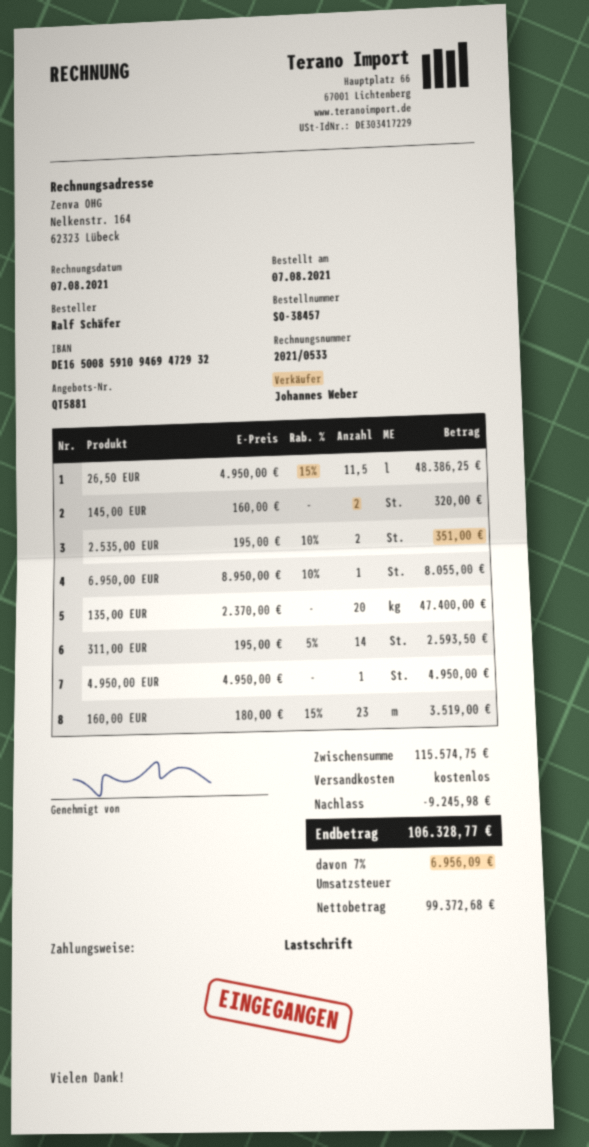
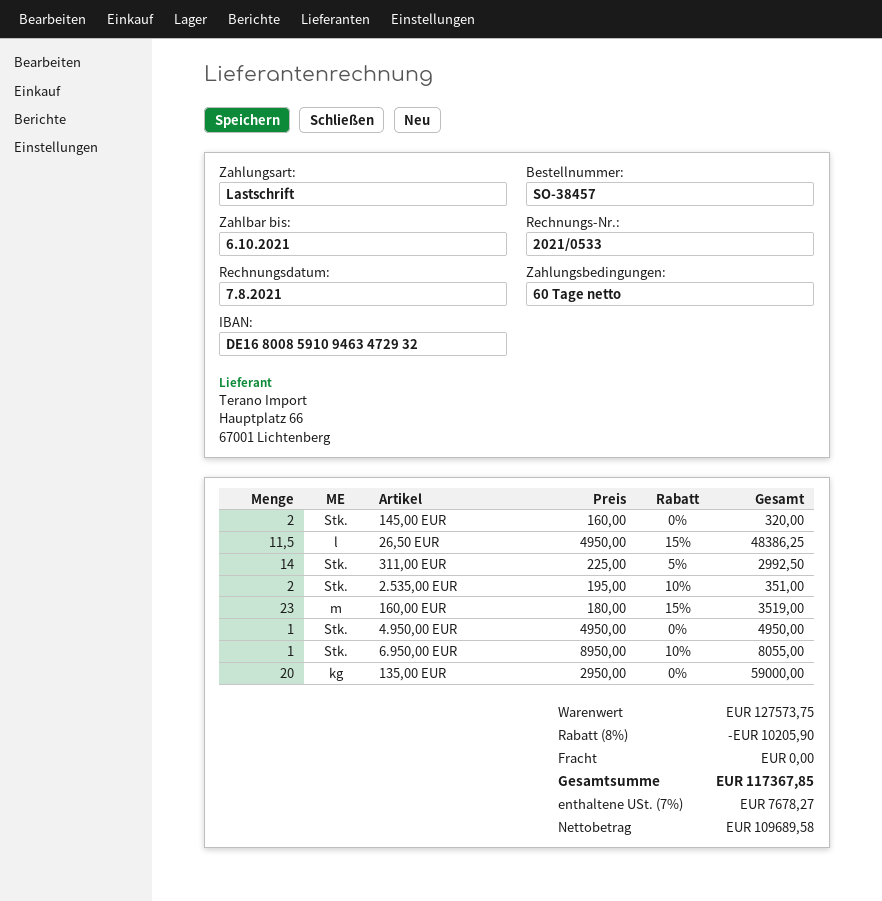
bank account: DE16500859109469472932 -> DE16800859109463472932
135,00 EUR: 20 x 2370.00 = 47400.00 -> 20 x 2950.00 = 59000.00
311,00 EUR: 14 x 195.00 - 5% = 2593.50 -> 14 x 225.00 - 5% = 2992.50
subtotal: 115574.75 -> 127573.75
discount: 9245.98 -> 10205.90
net: 99372.68 -> 109689.58
tax: 7% = 6956.09 -> 7% = 7678.27
total: 106328.77 -> 117367.85

